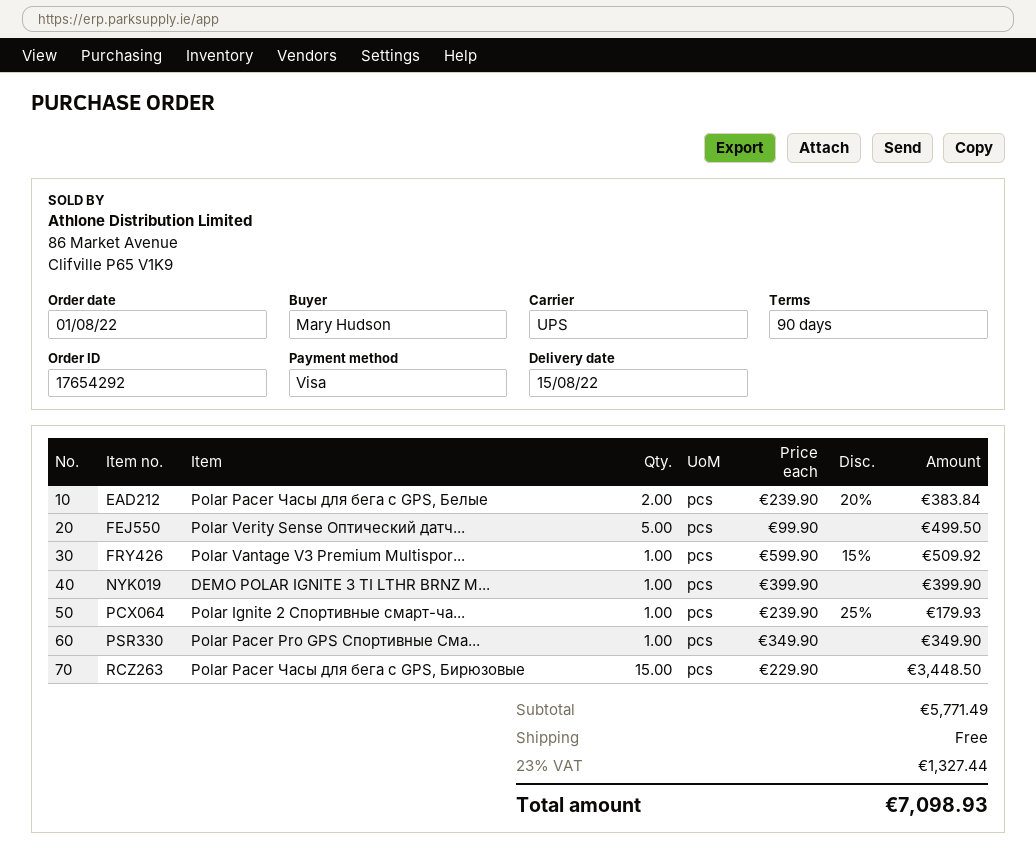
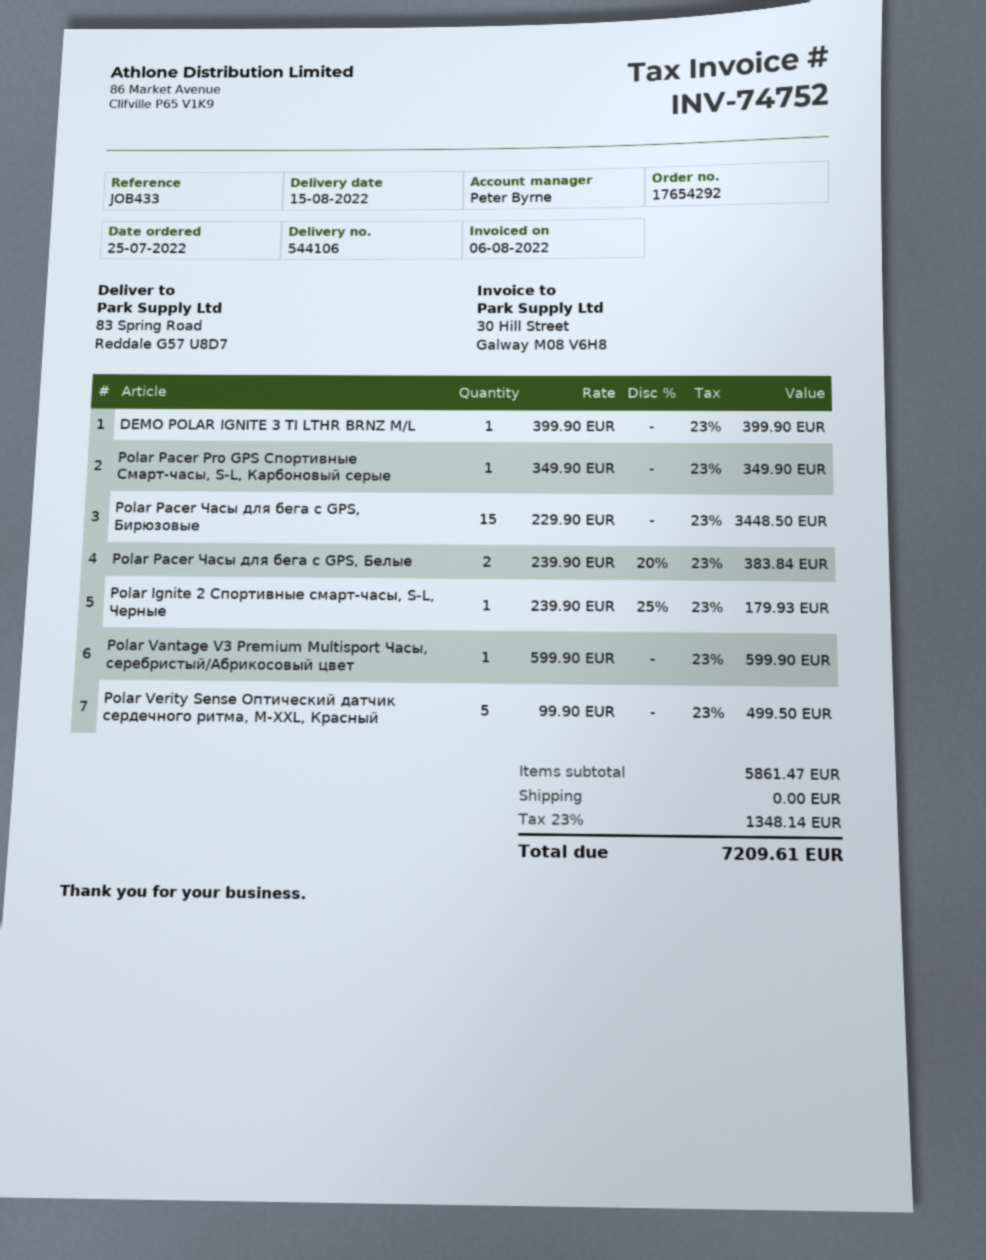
order date: 2022-08-01 -> 2022-07-25
Polar Vantage V3 Premium Multispor...: 1 x 599.90 - 15% = 509.92 -> 1 x 599.90 = 599.90
subtotal: 5771.49 -> 5861.47
tax: 23% = 1327.44 -> 23% = 1348.14
total: 7098.93 -> 7209.61

